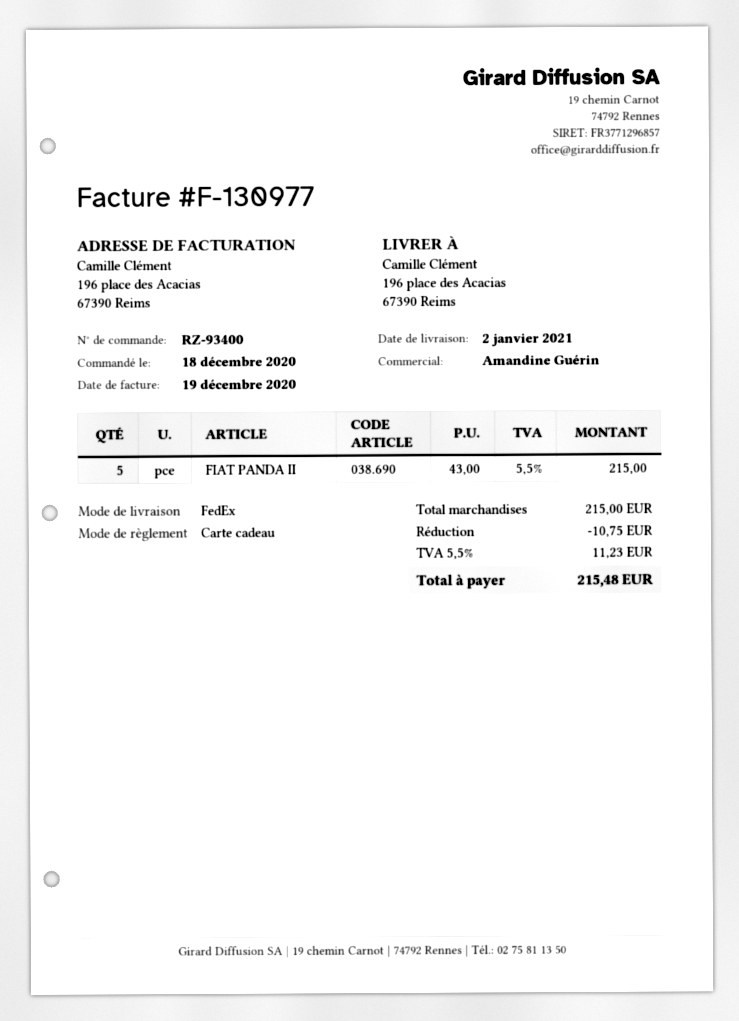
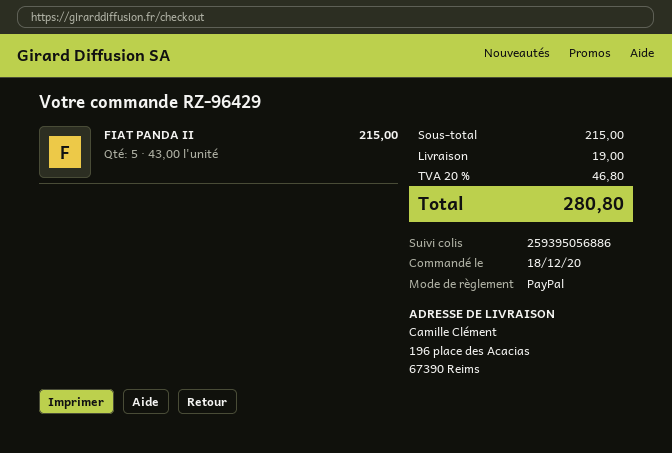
order number: RZ-93400 -> RZ-96429
payment method: gift card -> PayPal
discount: 10.75 -> none
shipping: none -> 19.00
tax: 5.5% = 11.23 -> 20% = 46.80
total: 215.48 -> 280.80

